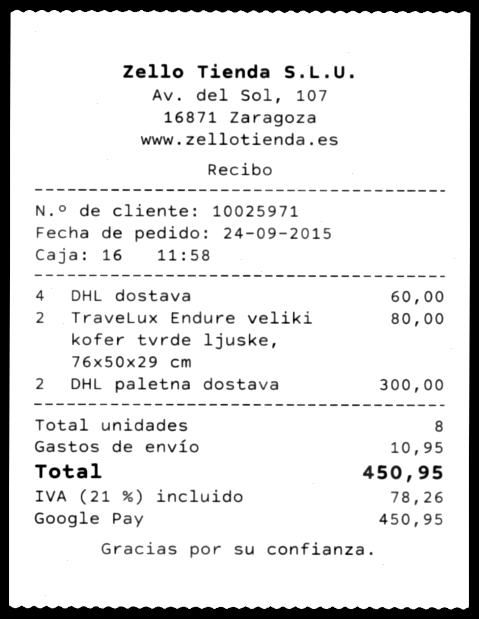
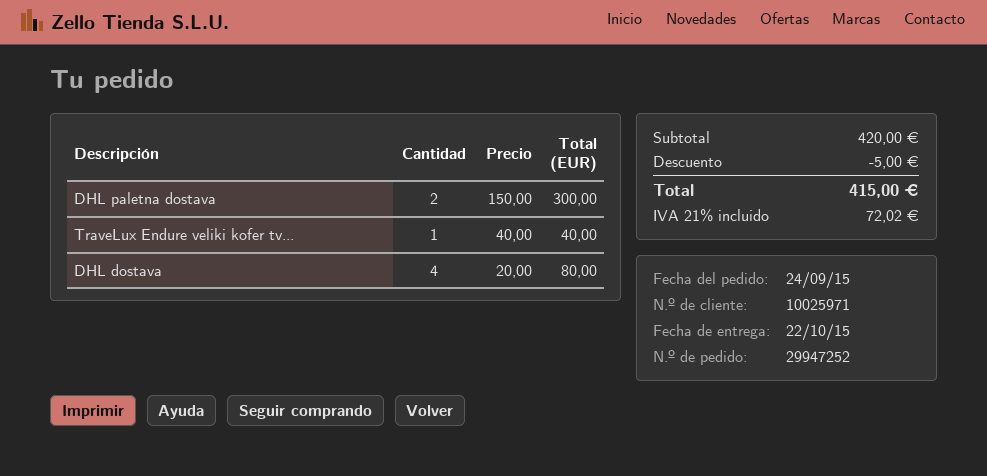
DHL dostava: 4 for 60.00 -> 4 for 80.00
TraveLux Endure veliki kofer tvrde ljuske, 76x50x29 cm: 2 for 80.00 -> 1 for 40.00
discount: none -> 5.00
shipping: 10.95 -> none
tax: 21% = 78.26 -> 21% = 72.02
total: 450.95 -> 415.00

